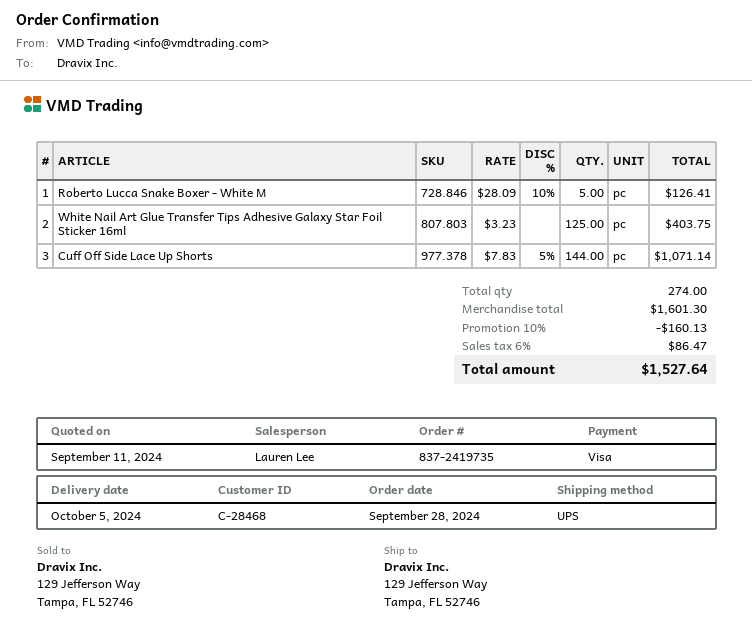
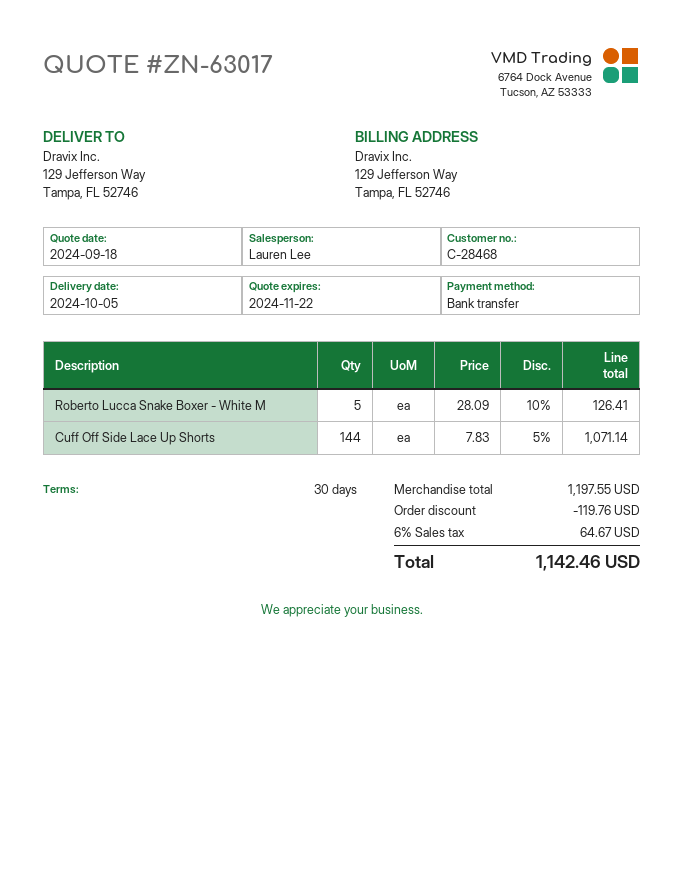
quote date: 2024-09-11 -> 2024-09-18
payment method: Visa -> bank transfer
White Nail Art Glue Transfer Tips Adhesive Galaxy Star Foil Sticker 16ml: 125 x 3.23 = 403.75 -> none
subtotal: 1601.30 -> 1197.55
discount: 160.13 -> 119.76
tax: 6% = 86.47 -> 6% = 64.67
total: 1527.64 -> 1142.46

